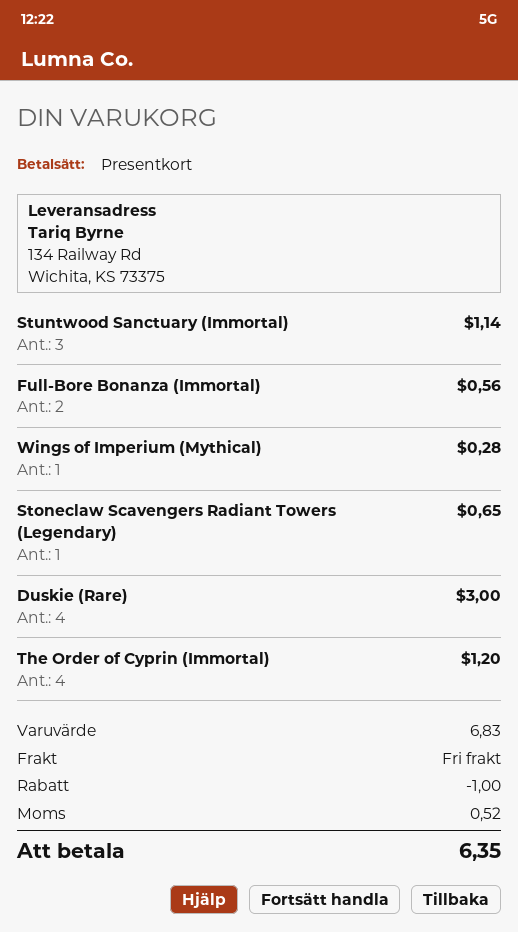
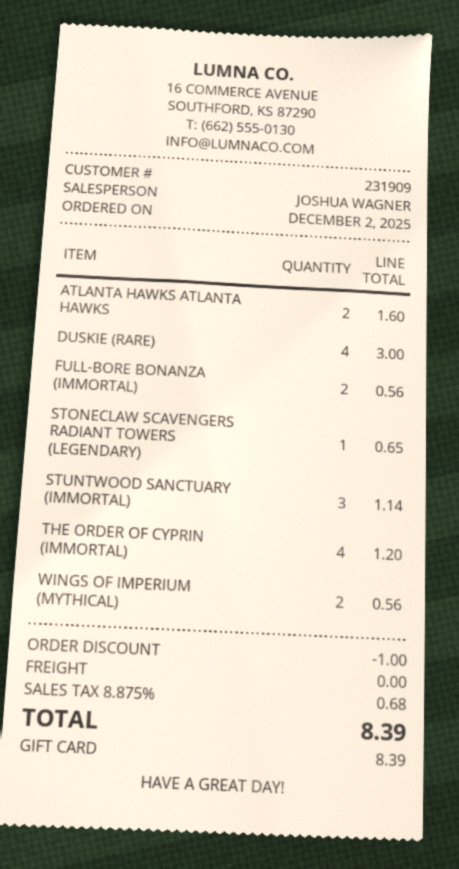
Wings of Imperium (Mythical): 1 for 0.28 -> 2 for 0.56
ATLANTA HAWKS ATLANTA HAWKS: none -> 2 for 1.60
tax: 0.52 -> 0.68
total: 6.35 -> 8.39

